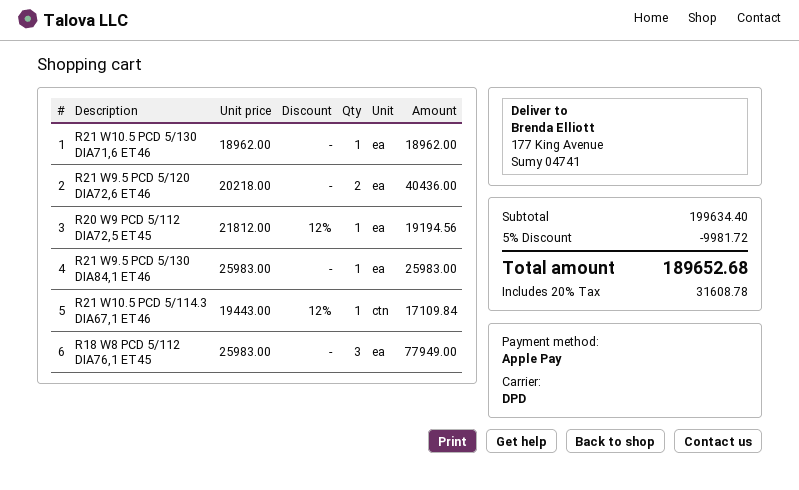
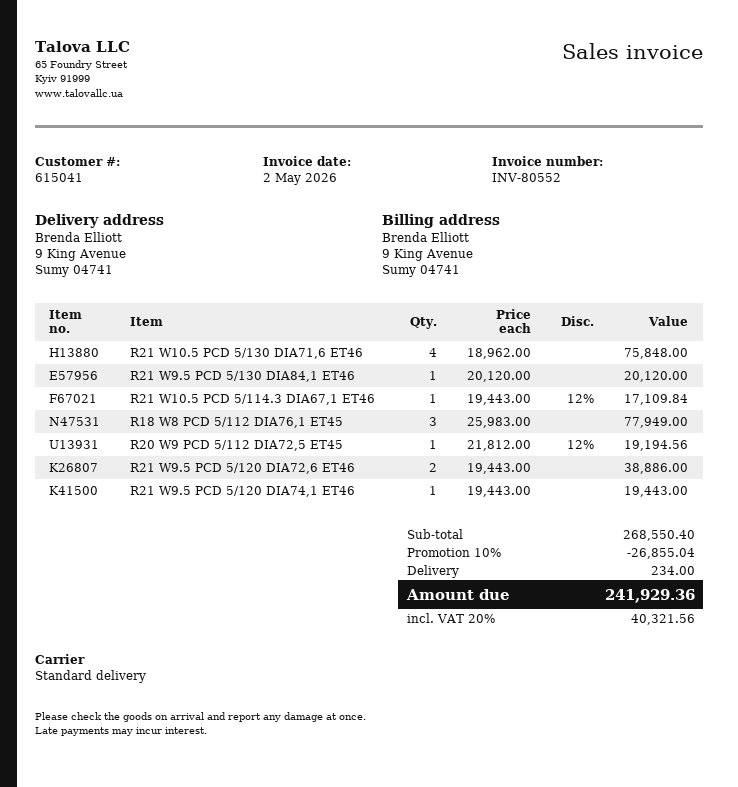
shipping method: DPD -> standard
ship to: 177 King Avenue, Sumy 04741 -> 9 King Avenue, Sumy 04741
R21 W10.5 PCD 5/130 DIA71,6 ET46: 1 x 18962.00 = 18962.00 -> 4 x 18962.00 = 75848.00
R21 W9.5 PCD 5/120 DIA72,6 ET46: 2 x 20218.00 = 40436.00 -> 2 x 19443.00 = 38886.00
R21 W9.5 PCD 5/130 DIA84,1 ET46: 1 x 25983.00 = 25983.00 -> 1 x 20120.00 = 20120.00
R21 W9.5 PCD 5/120 DIA74,1 ET46: none -> 1 x 19443.00 = 19443.00
subtotal: 199634.40 -> 268550.40
discount: 5% = 9981.72 -> 10% = 26855.04
shipping: none -> 234.00
tax: 20% = 31608.78 -> 20% = 40321.56
total: 189652.68 -> 241929.36

